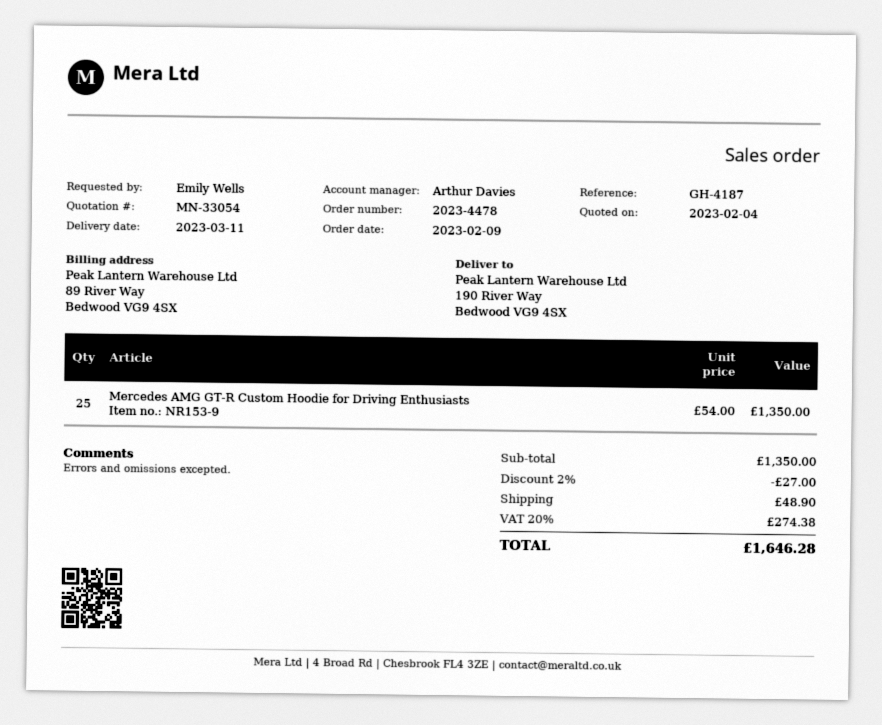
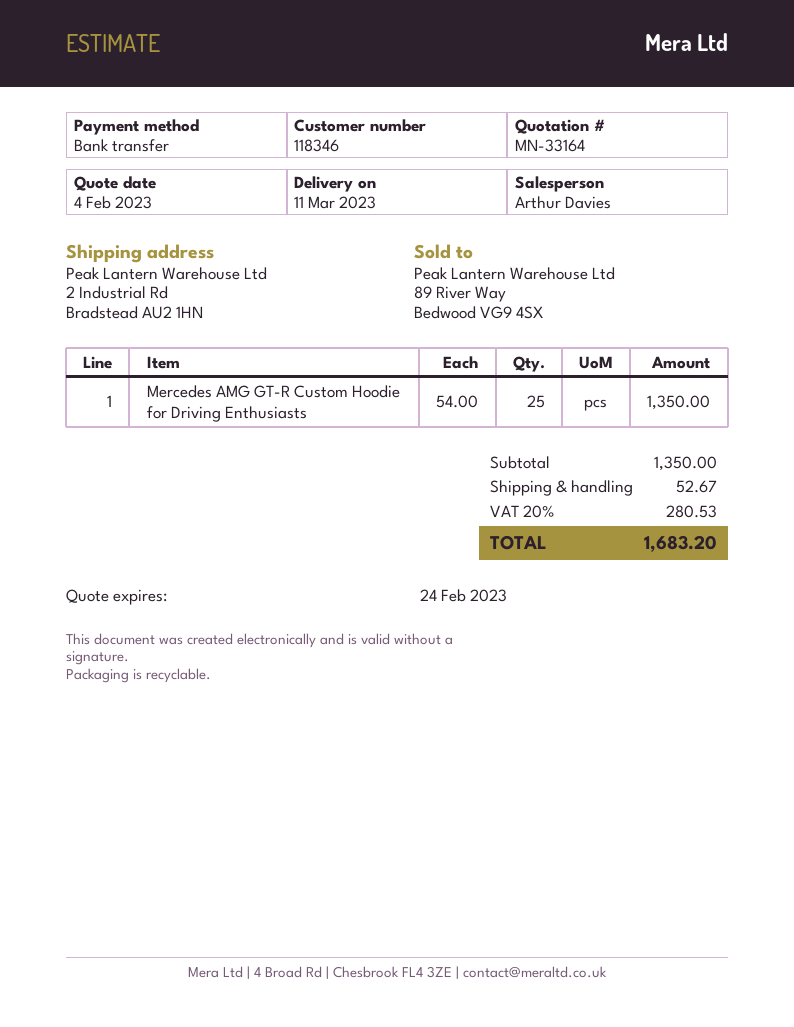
quote number: MN-33054 -> MN-33164
ship to: 190 River Way, Bedwood VG9 4SX -> 2 Industrial Rd, Bradstead AU2 1HN
discount: 2% = 27.00 -> none
shipping: 48.90 -> 52.67
tax: 20% = 274.38 -> 20% = 280.53
total: 1646.28 -> 1683.20

